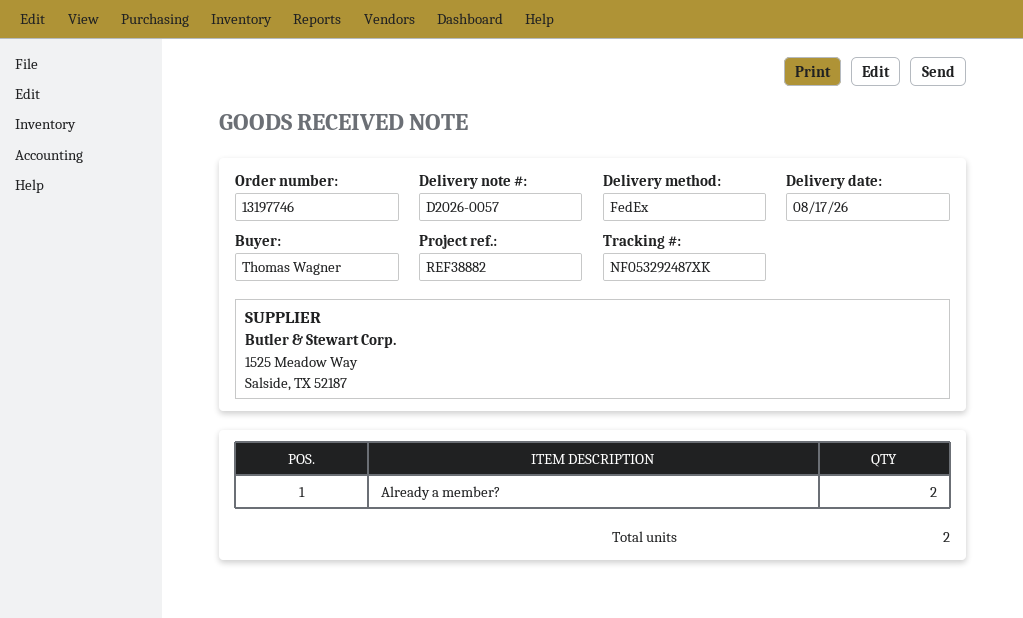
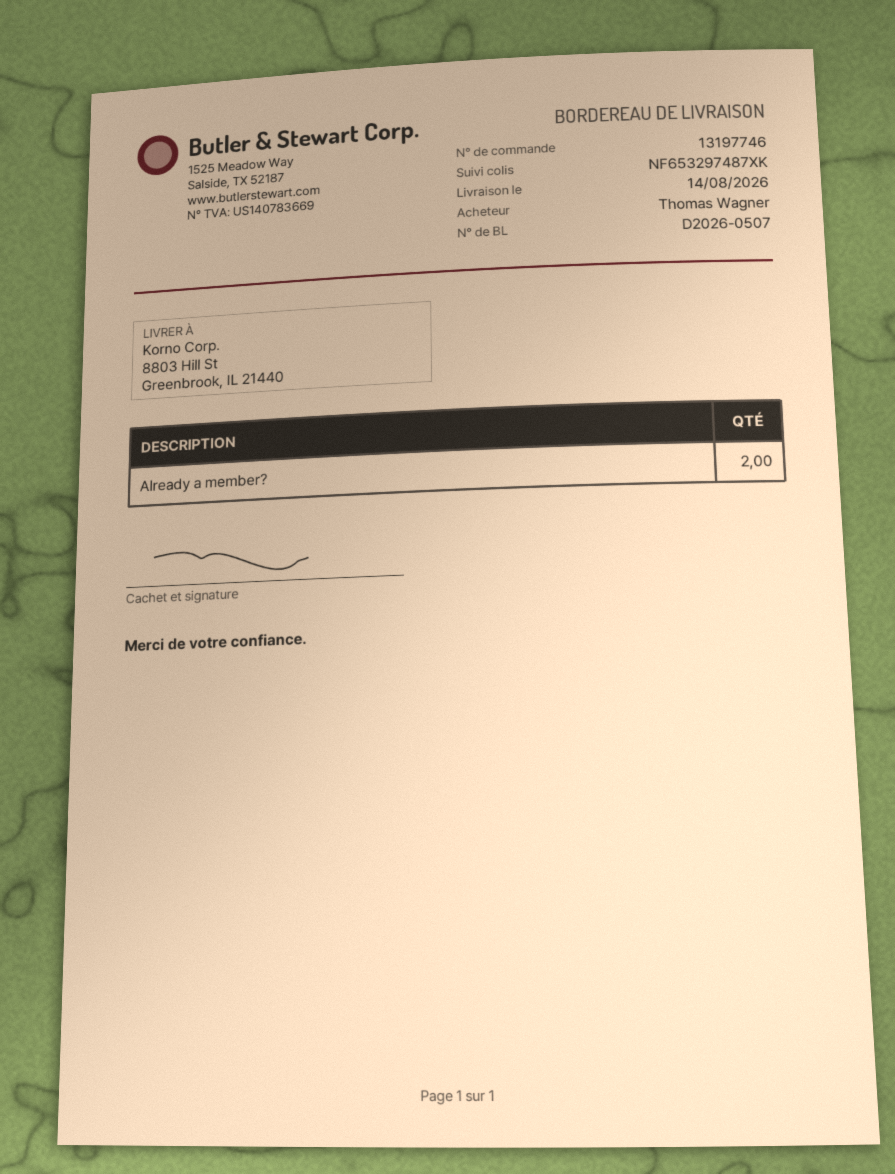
delivery note number: D2026-0057 -> D2026-0507
delivery date: 2026-08-17 -> 2026-08-14
tracking number: NF053292487XK -> NF653297487XK

